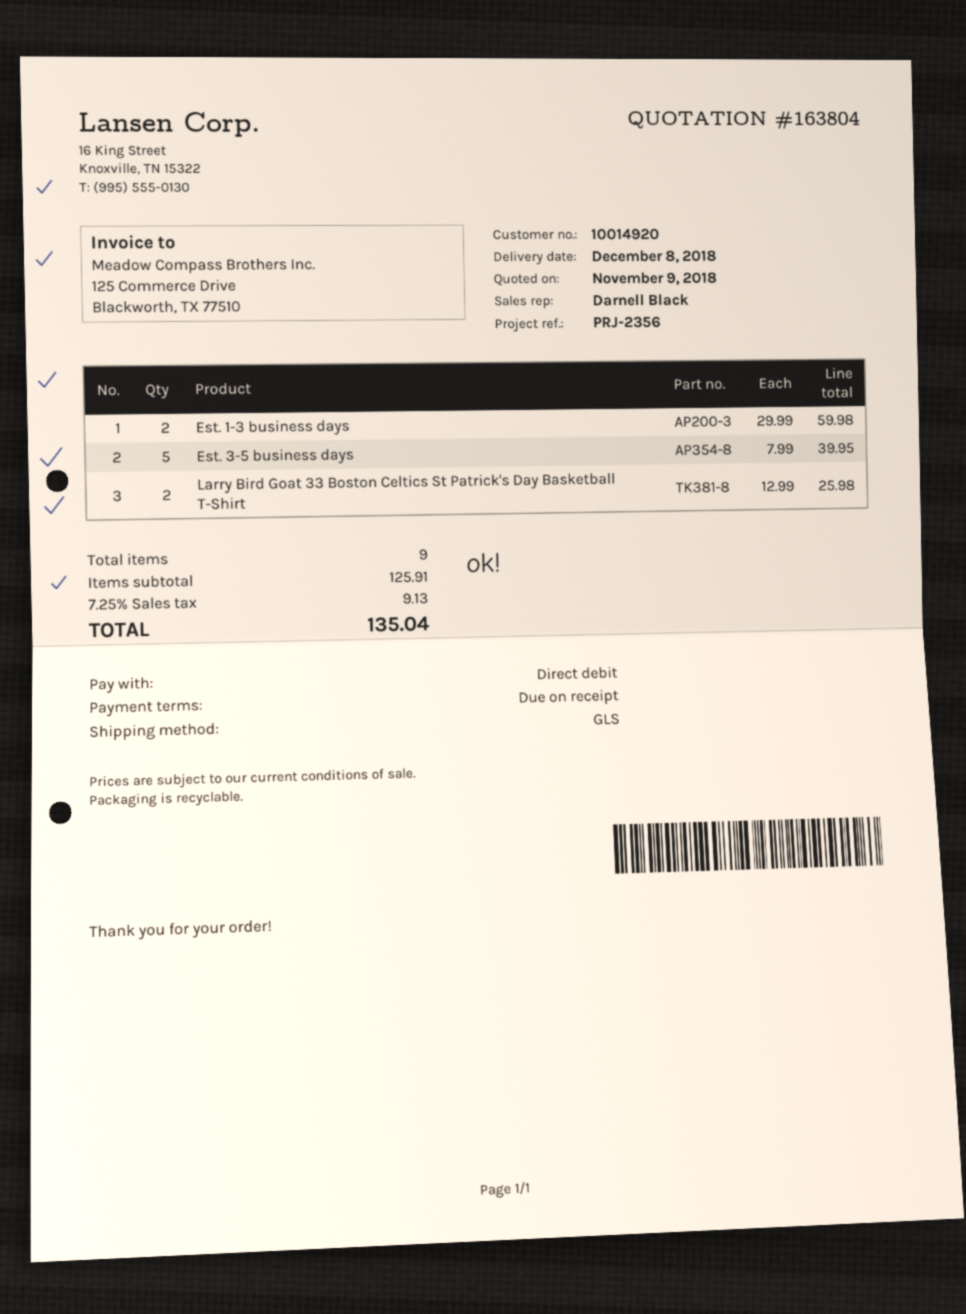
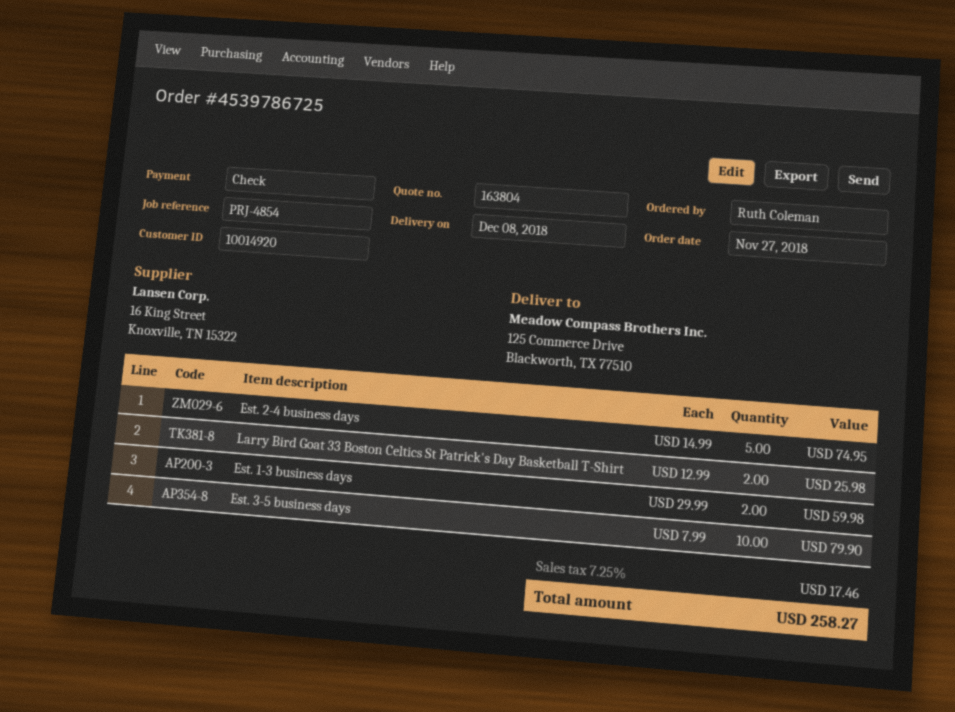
reference: PRJ-2356 -> PRJ-4854
payment method: direct debit -> cheque
Est. 3-5 business days: 5 x 7.99 = 39.95 -> 10 x 7.99 = 79.90
Est. 2-4 business days: none -> 5 x 14.99 = 74.95
tax: 7.25% = 9.13 -> 7.25% = 17.46
total: 135.04 -> 258.27

